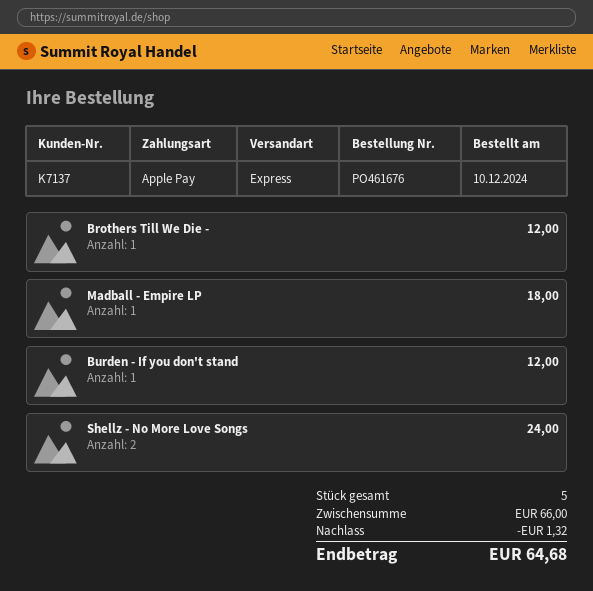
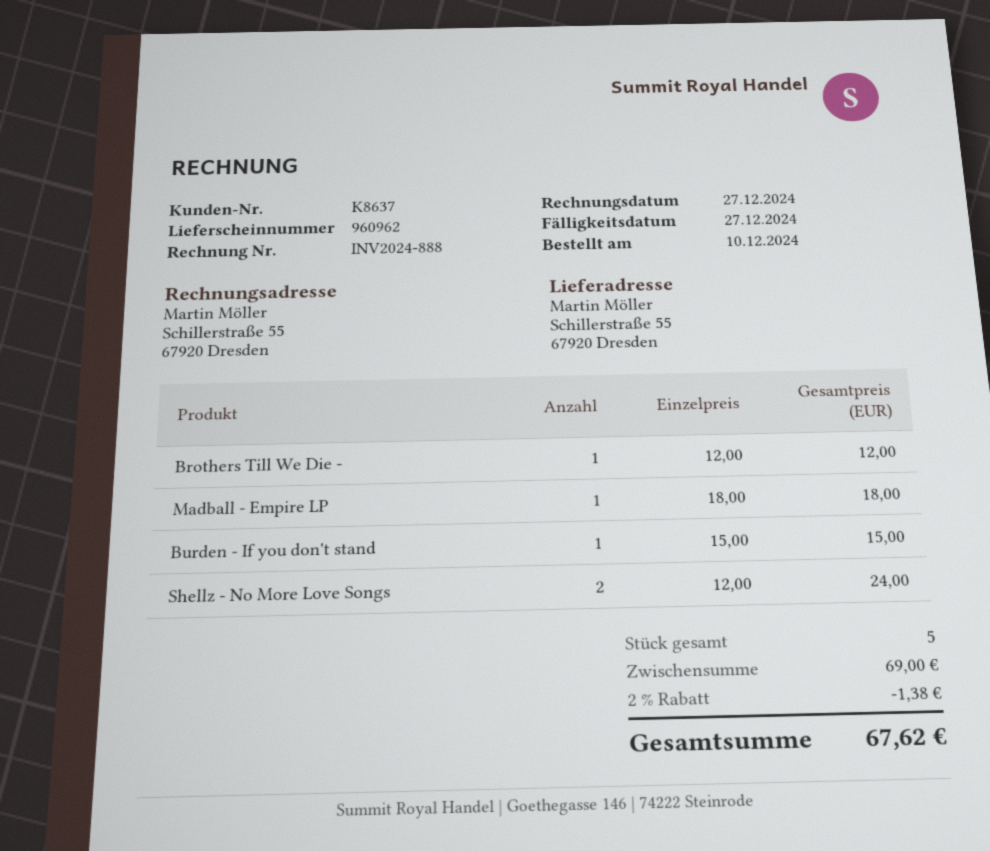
customer number: K7137 -> K8637
Burden - If you don't stand: 1 for 12.00 -> 1 for 15.00
subtotal: 66.00 -> 69.00
discount: 1.32 -> 1.38
total: 64.68 -> 67.62

